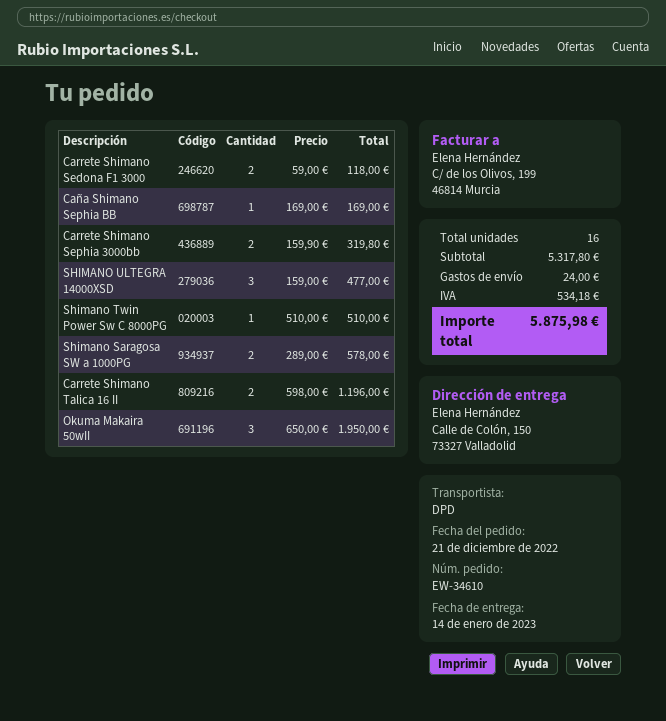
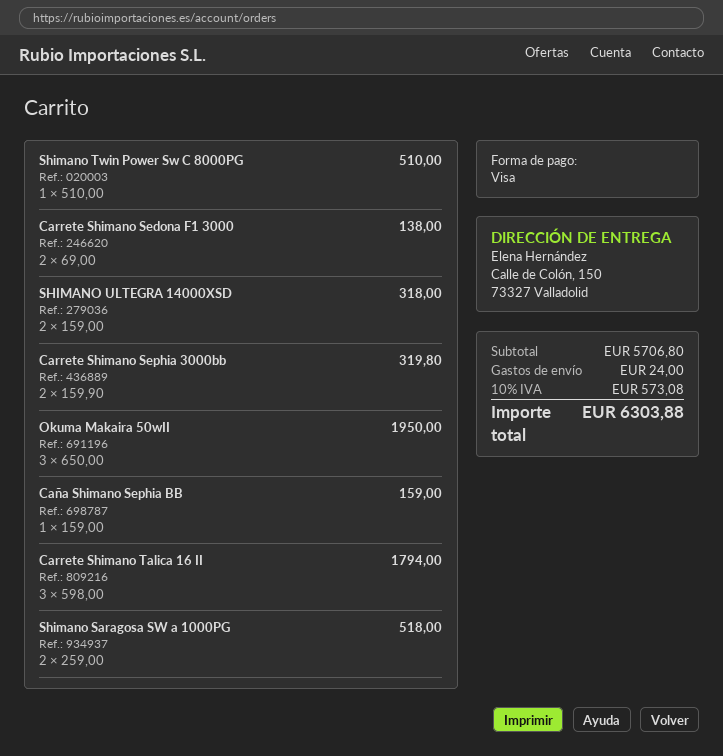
Carrete Shimano Sedona F1 3000: 2 x 59.00 = 118.00 -> 2 x 69.00 = 138.00
Caña Shimano Sephia BB: 1 x 169.00 = 169.00 -> 1 x 159.00 = 159.00
SHIMANO ULTEGRA 14000XSD: 3 x 159.00 = 477.00 -> 2 x 159.00 = 318.00
Shimano Saragosa SW a 1000PG: 2 x 289.00 = 578.00 -> 2 x 259.00 = 518.00
Carrete Shimano Talica 16 II: 2 x 598.00 = 1196.00 -> 3 x 598.00 = 1794.00
subtotal: 5317.80 -> 5706.80
tax: 534.18 -> 573.08
total: 5875.98 -> 6303.88

